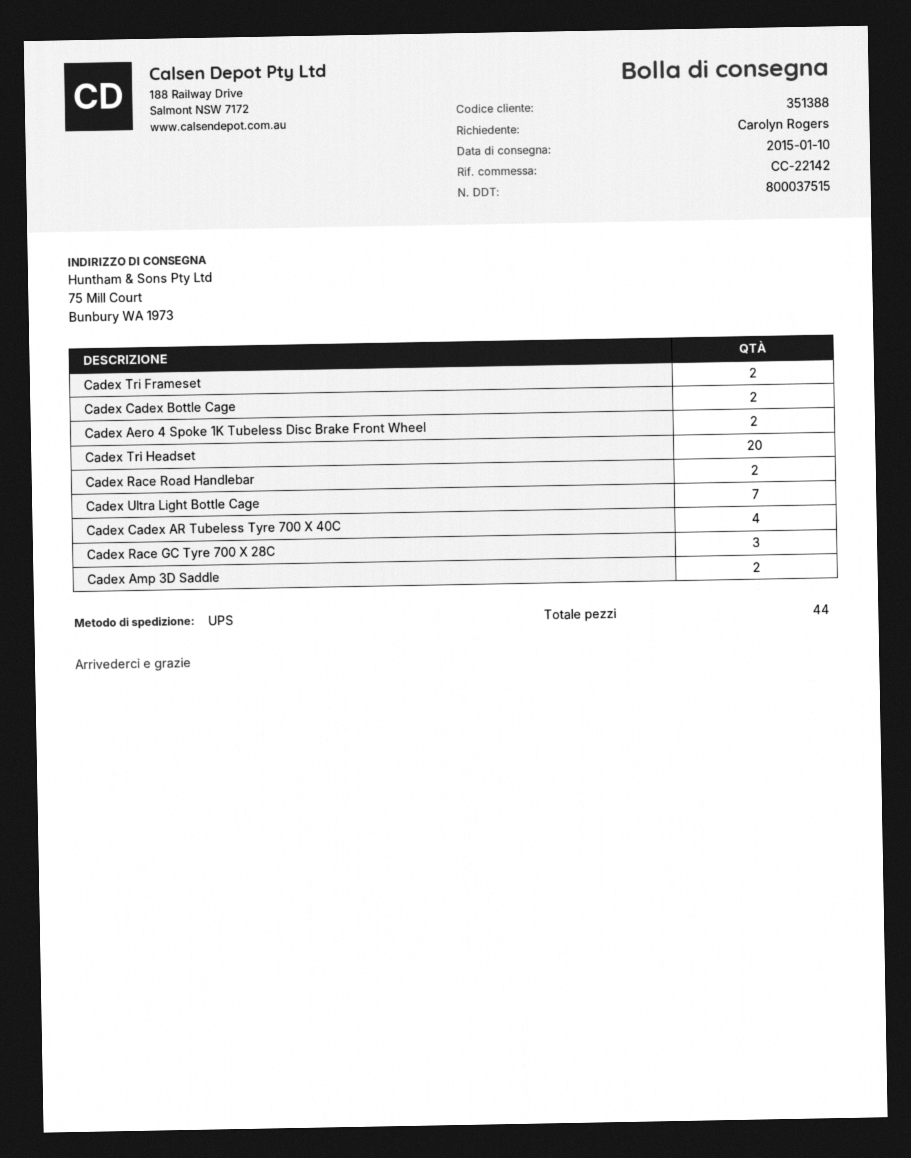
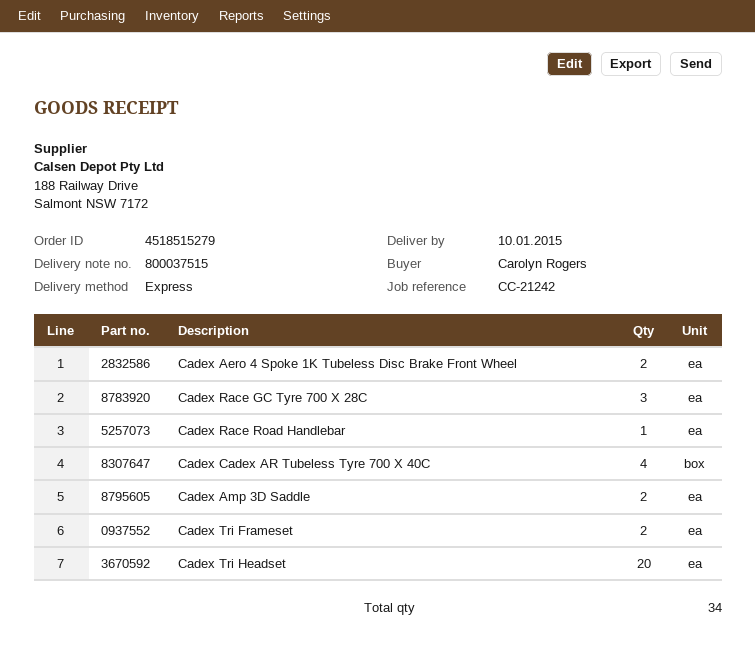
reference: CC-22142 -> CC-21242
shipping method: UPS -> express
Cadex Cadex Bottle Cage: 2 -> none
Cadex Race Road Handlebar: 2 -> 1
Cadex Ultra Light Bottle Cage: 7 -> none
total quantity: 44 -> 34

